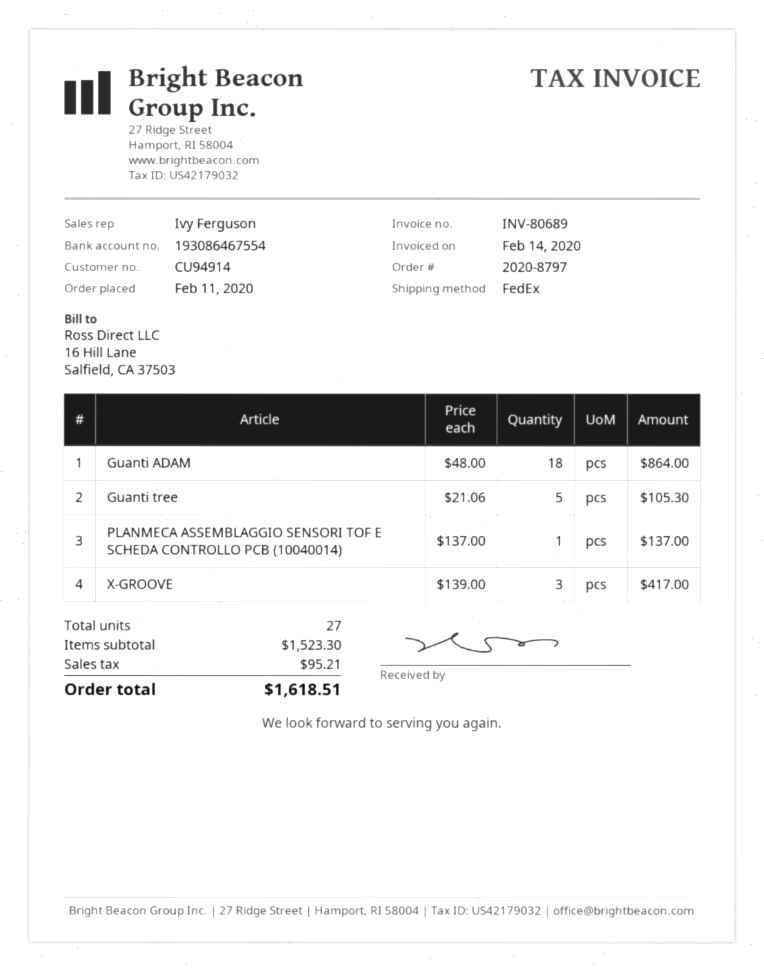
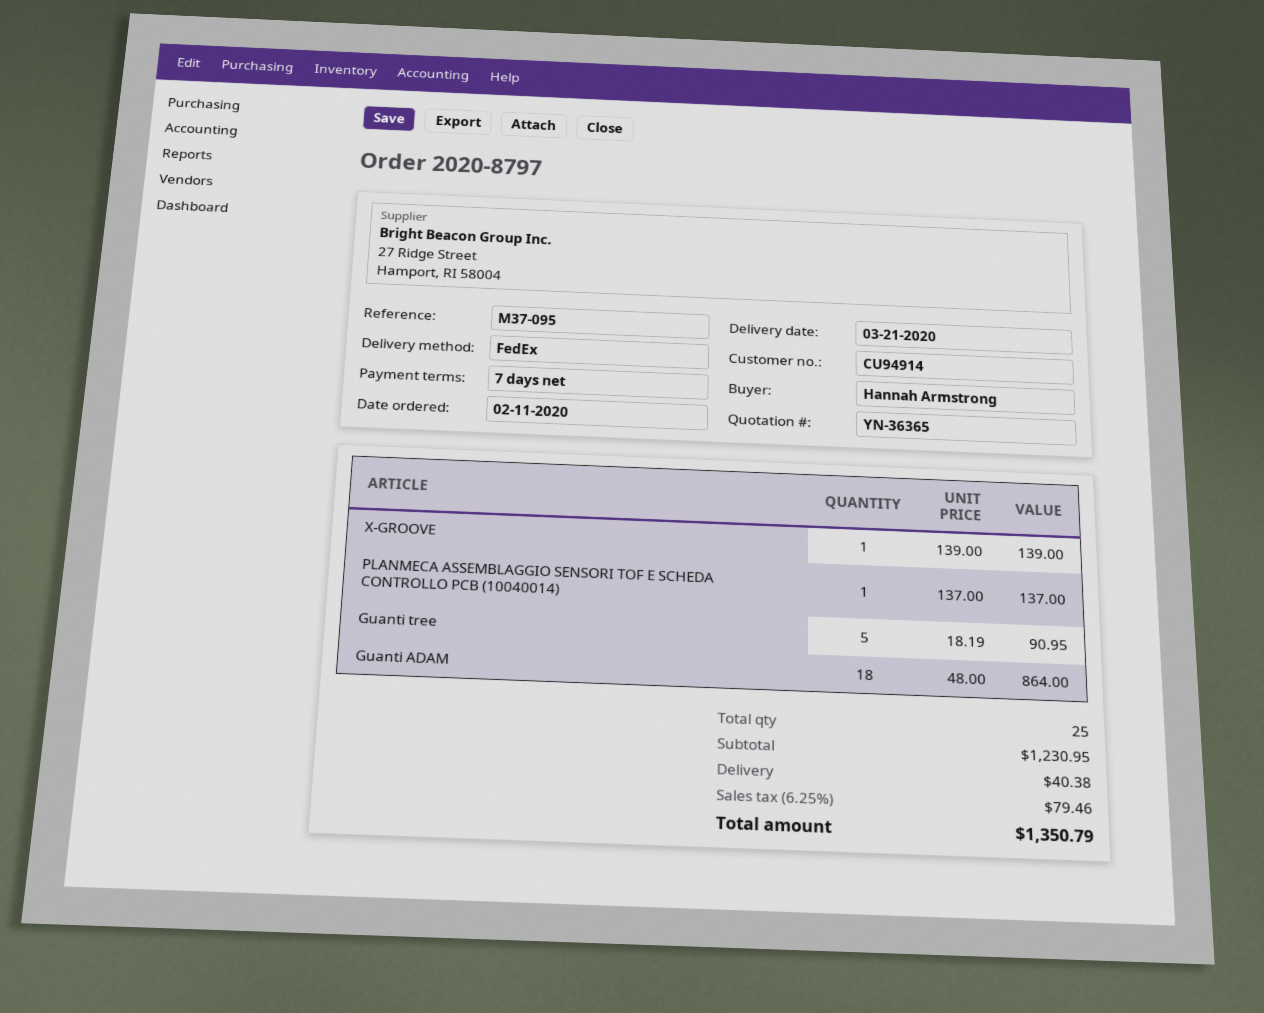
Guanti tree: 5 x 21.06 = 105.30 -> 5 x 18.19 = 90.95
X-GROOVE: 3 x 139.00 = 417.00 -> 1 x 139.00 = 139.00
total quantity: 27 -> 25
subtotal: 1523.30 -> 1230.95
shipping: none -> 40.38
tax: 95.21 -> 79.46
total: 1618.51 -> 1350.79

